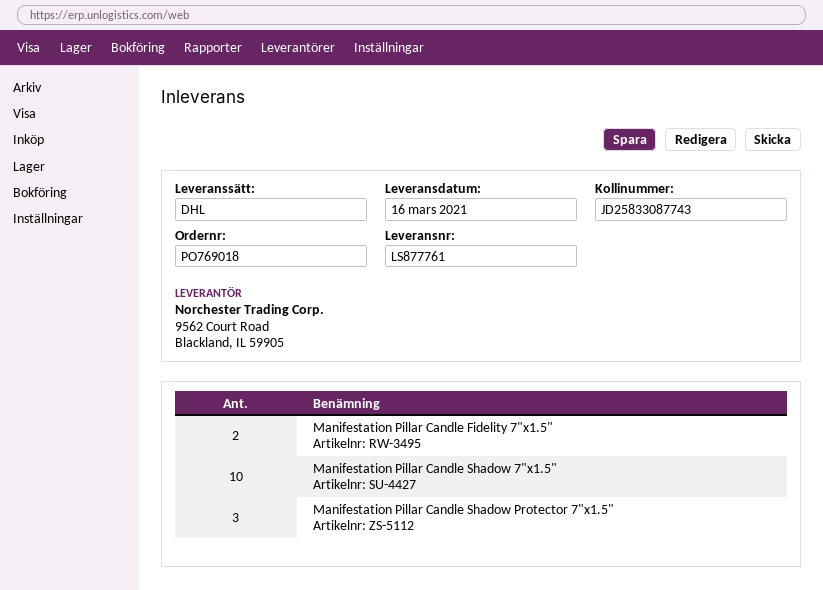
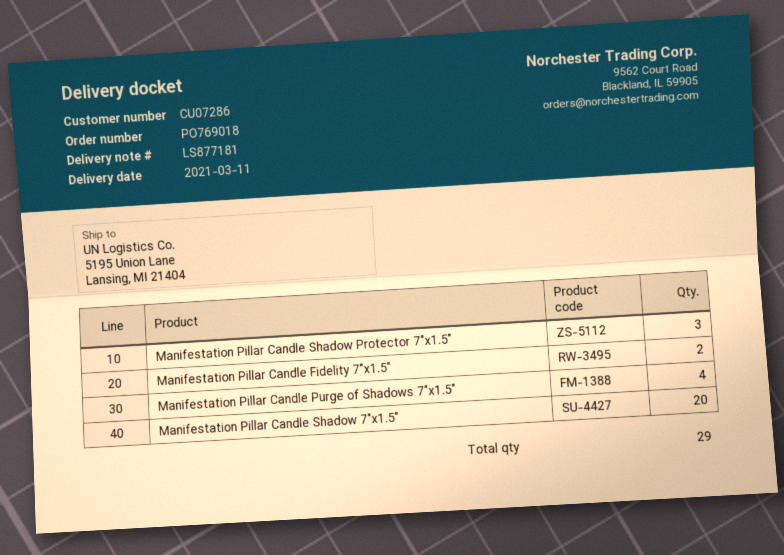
delivery note number: LS877761 -> LS877181
delivery date: 2021-03-16 -> 2021-03-11
Manifestation Pillar Candle Shadow 7"x1.5": 10 -> 20
Manifestation Pillar Candle Purge of Shadows 7"x1.5": none -> 4

